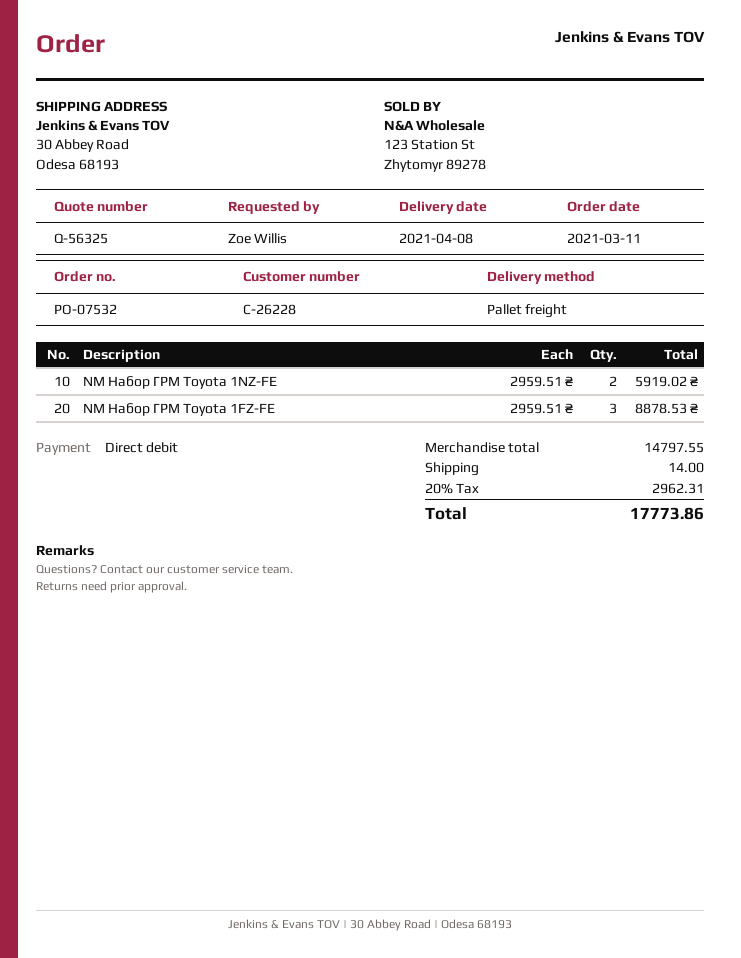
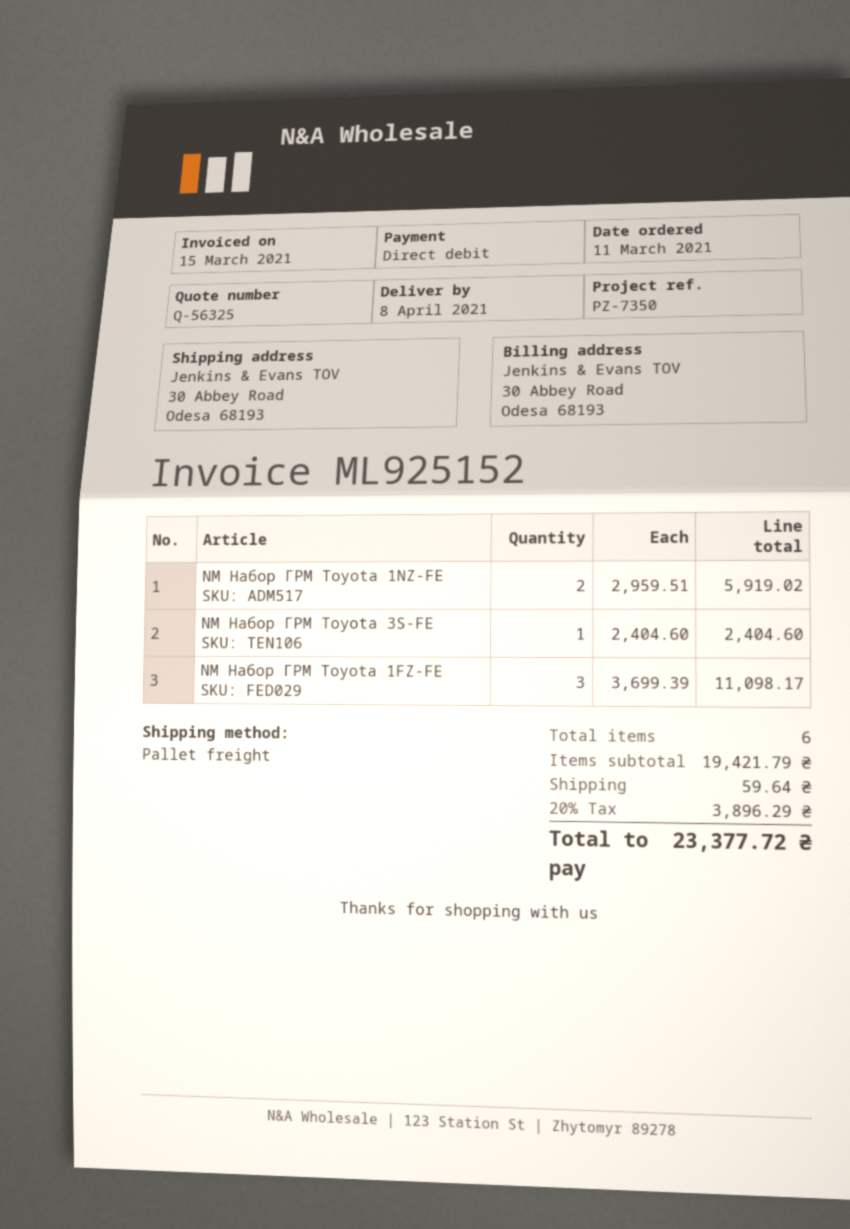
NM Набор ГРМ Toyota 1FZ-FE: 3 x 2959.51 = 8878.53 -> 3 x 3699.39 = 11098.17
NM Набор ГРМ Toyota 3S-FE: none -> 1 x 2404.60 = 2404.60
subtotal: 14797.55 -> 19421.79
shipping: 14.00 -> 59.64
tax: 20% = 2962.31 -> 20% = 3896.29
total: 17773.86 -> 23377.72

